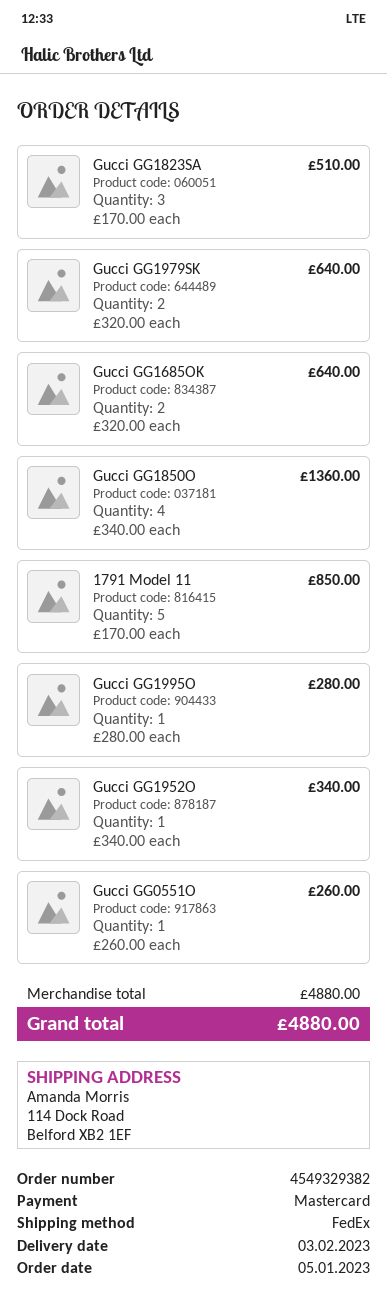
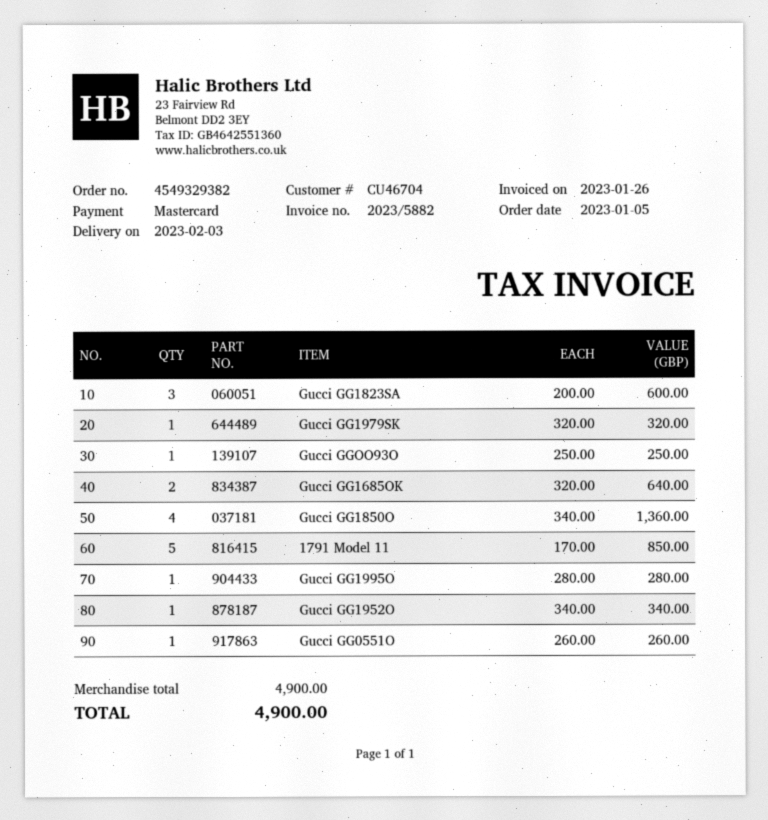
Gucci GG1823SA: 3 x 170.00 = 510.00 -> 3 x 200.00 = 600.00
Gucci GG1979SK: 2 x 320.00 = 640.00 -> 1 x 320.00 = 320.00
Gucci GGOO93O: none -> 1 x 250.00 = 250.00
subtotal: 4880.00 -> 4900.00
total: 4880.00 -> 4900.00

